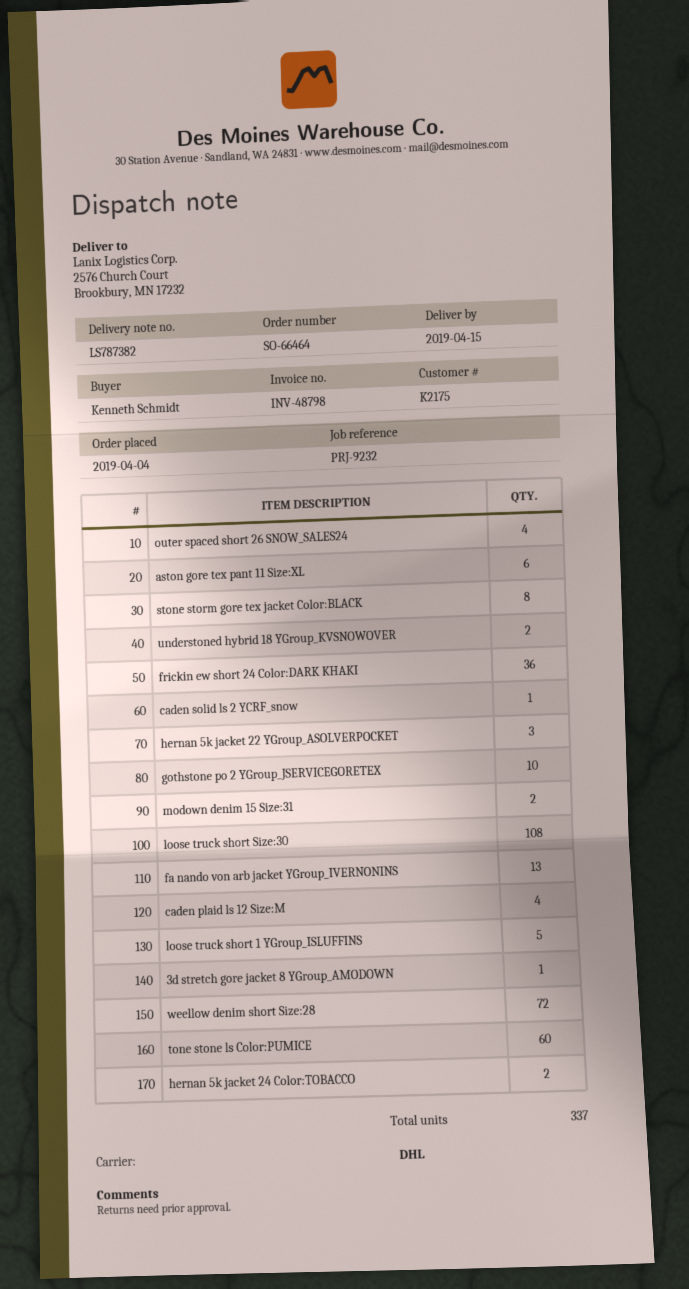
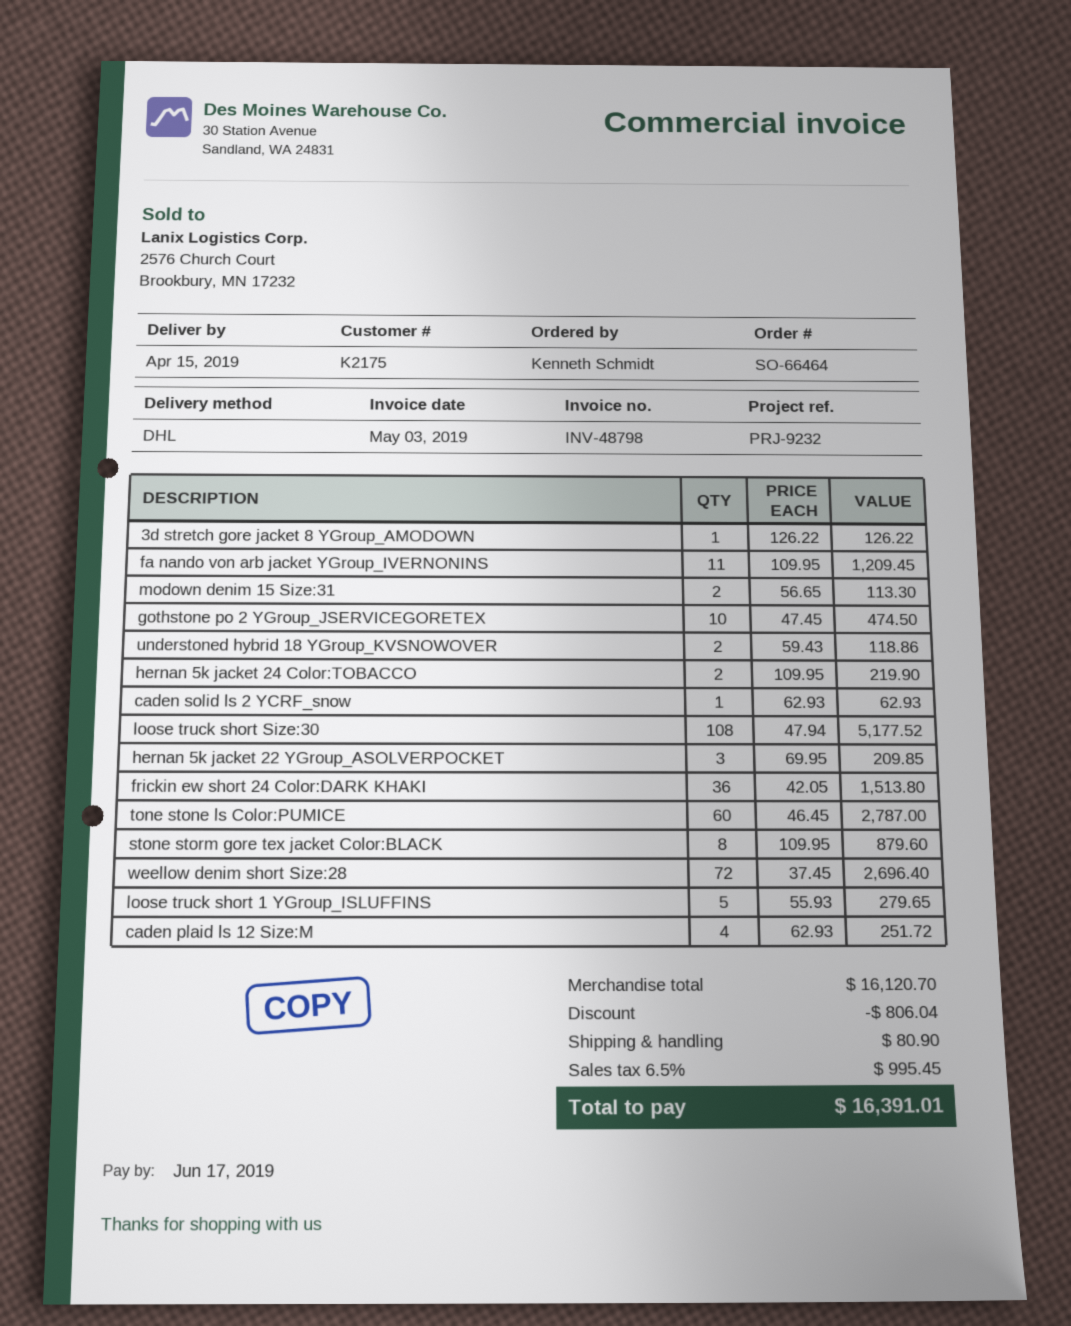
outer spaced short 26 SNOW_SALES24: 4 -> none
aston gore tex pant 11 Size:XL: 6 -> none
fa nando von arb jacket YGroup_IVERNONINS: 13 -> 11

